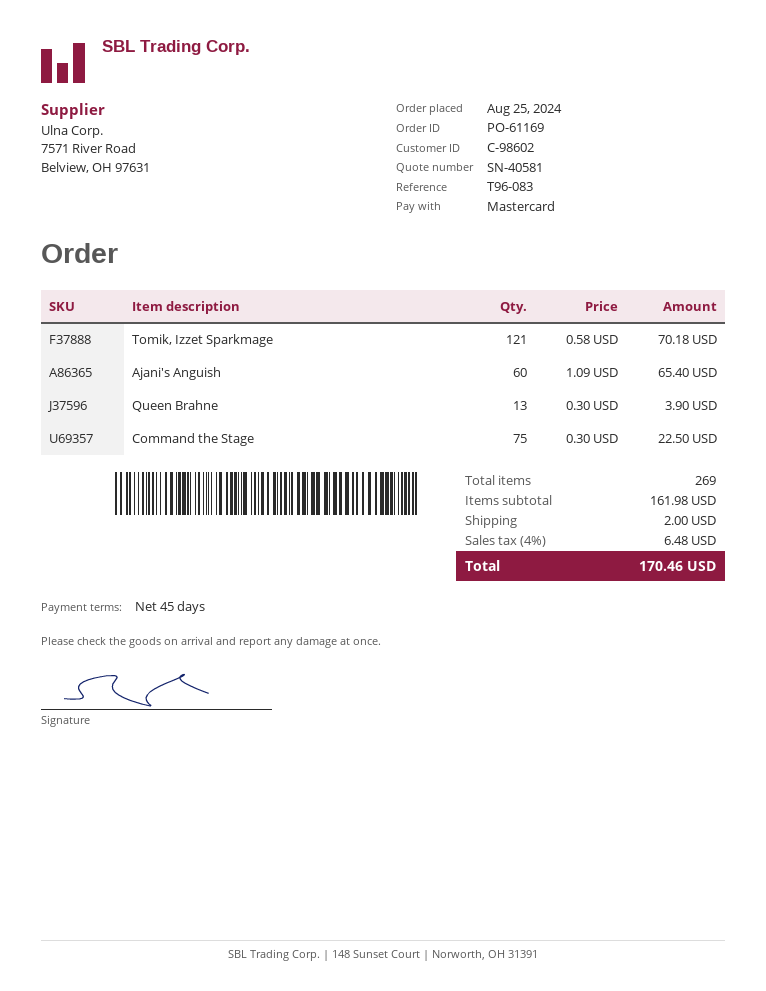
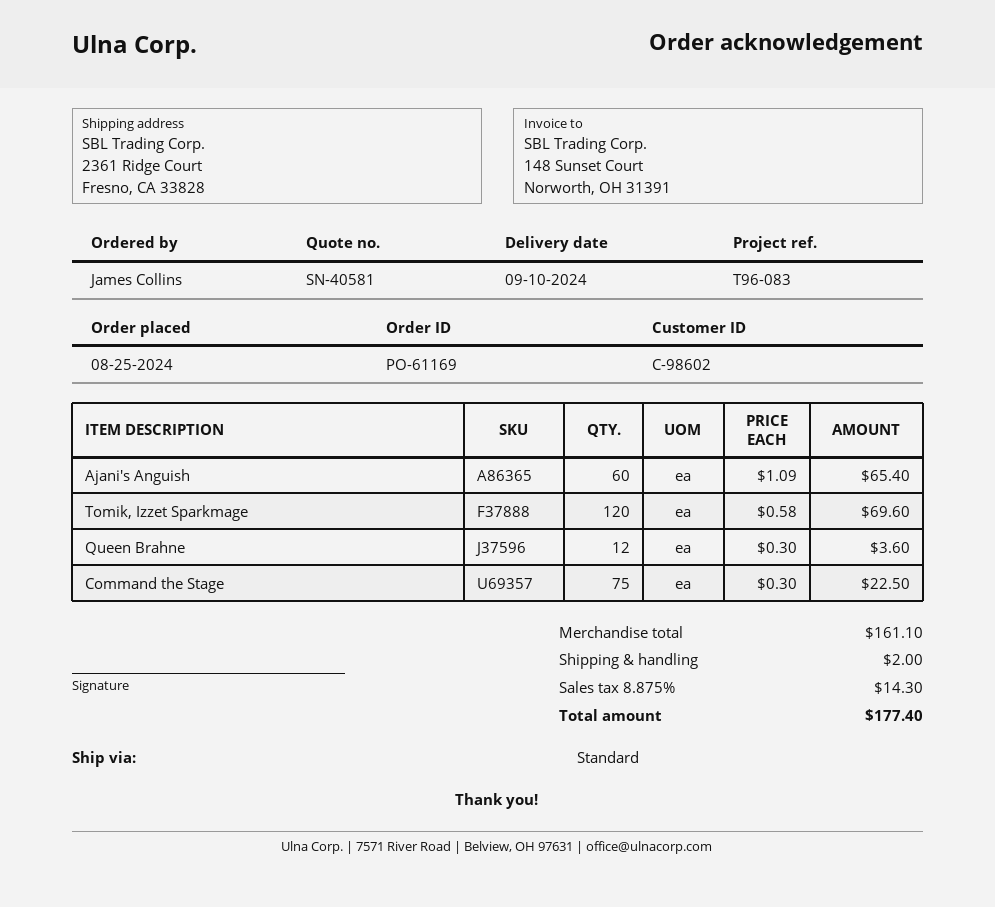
Tomik, Izzet Sparkmage: 121 x 0.58 = 70.18 -> 120 x 0.58 = 69.60
Queen Brahne: 13 x 0.30 = 3.90 -> 12 x 0.30 = 3.60
subtotal: 161.98 -> 161.10
tax: 4% = 6.48 -> 8.875% = 14.30
total: 170.46 -> 177.40

